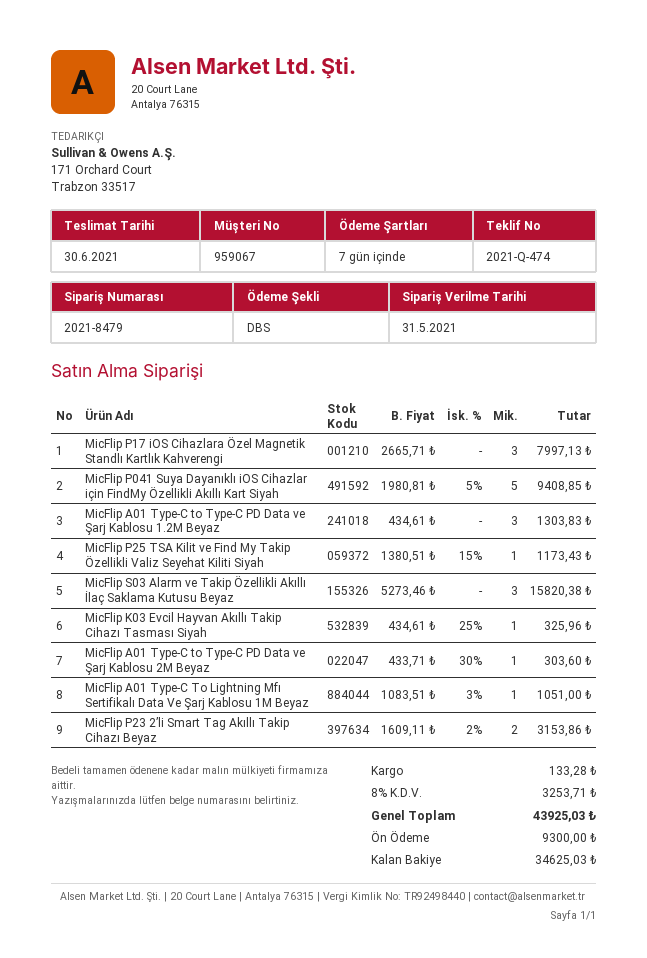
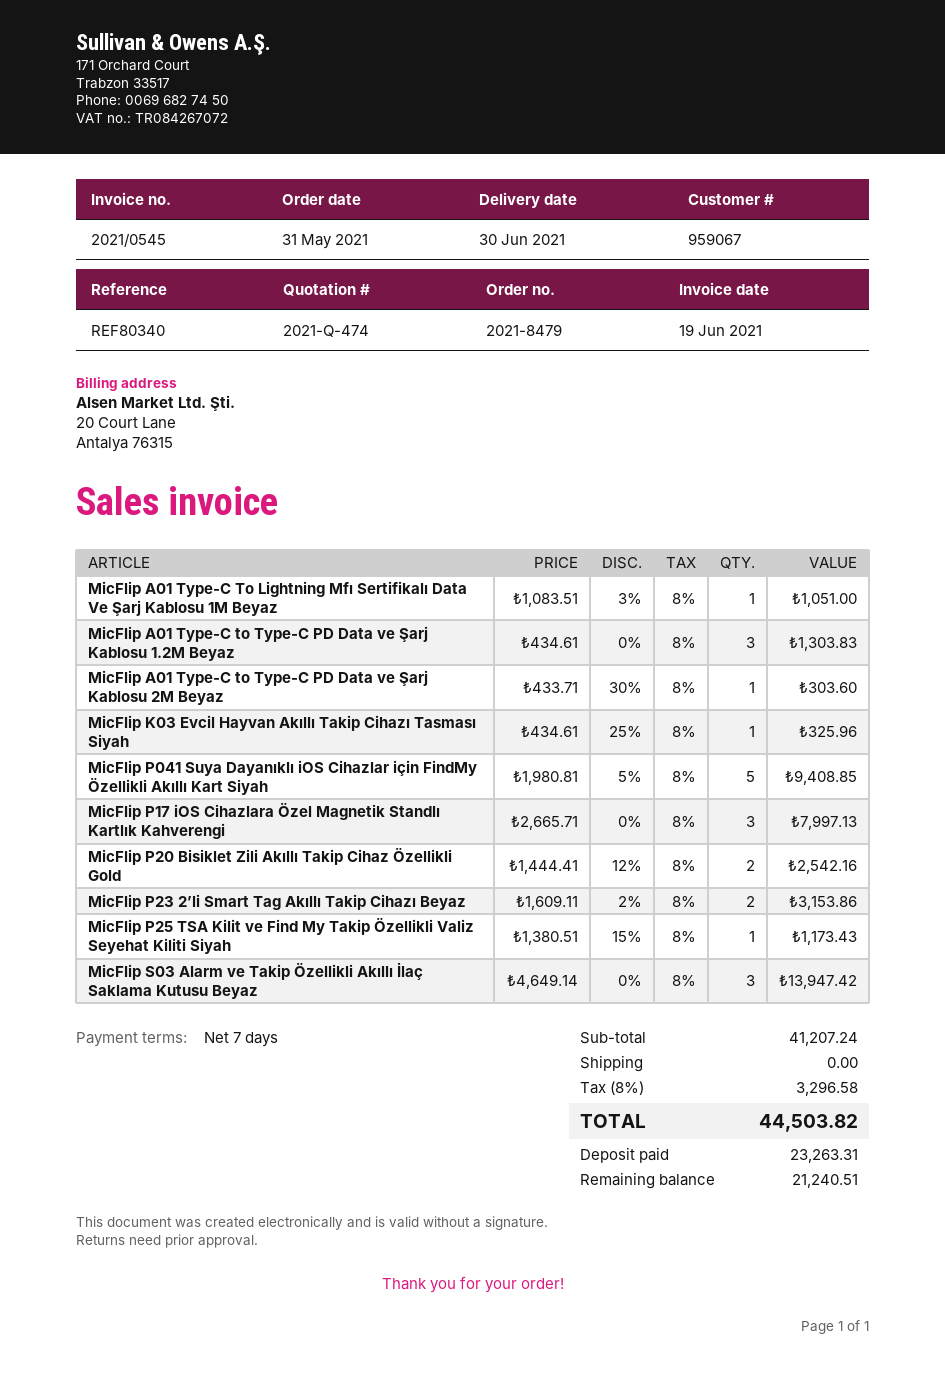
MicFlip S03 Alarm ve Takip Özellikli Akıllı İlaç Saklama Kutusu Beyaz: 3 x 5273.46 = 15820.38 -> 3 x 4649.14 = 13947.42
MicFlip P20 Bisiklet Zili Akıllı Takip Cihaz Özellikli Gold: none -> 2 x 1444.41 - 12% = 2542.16
shipping: 133.28 -> 0.00
tax: 8% = 3253.71 -> 8% = 3296.58
total: 43925.03 -> 44503.82
deposit: 9300.00 -> 23263.31
balance: 34625.03 -> 21240.51

